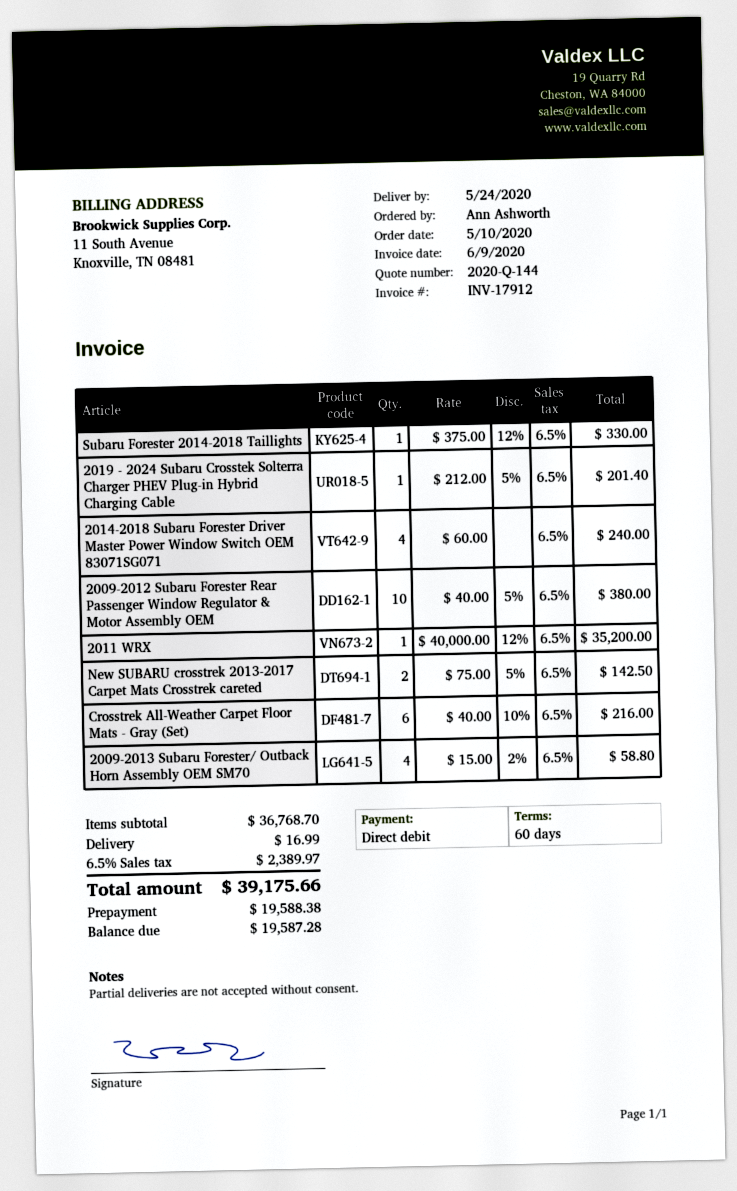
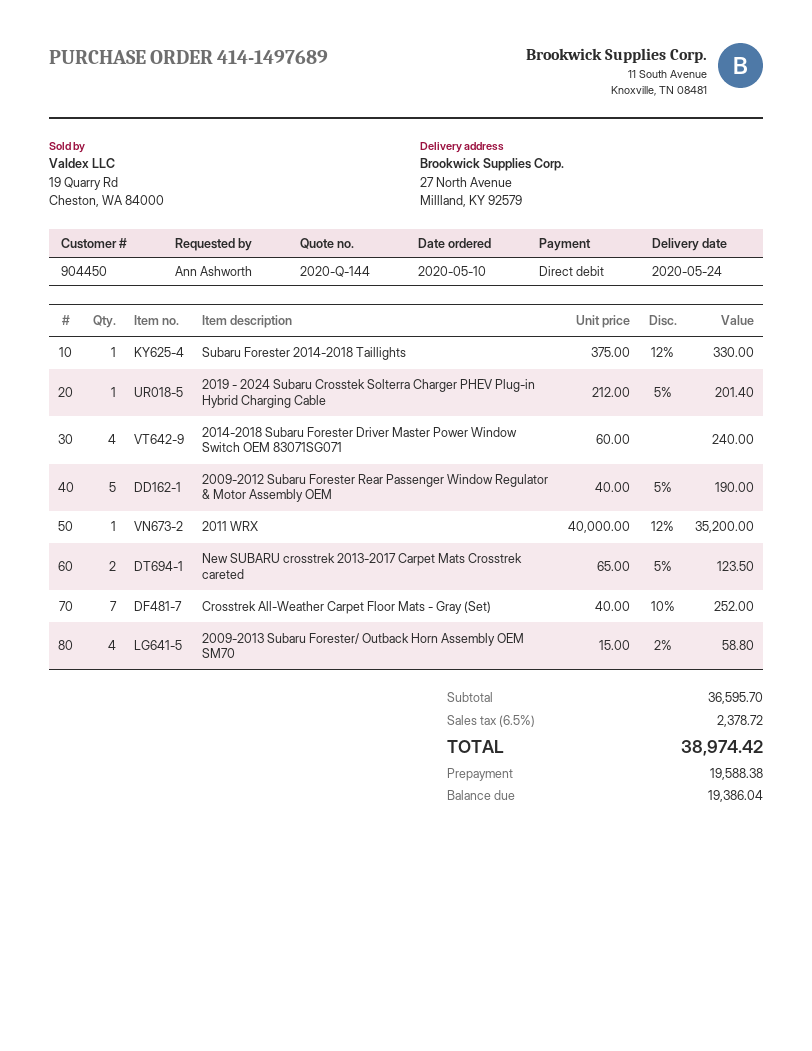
2009-2012 Subaru Forester Rear Passenger Window Regulator & Motor Assembly OEM: 10 x 40.00 - 5% = 380.00 -> 5 x 40.00 - 5% = 190.00
New SUBARU crosstrek 2013-2017 Carpet Mats Crosstrek careted: 2 x 75.00 - 5% = 142.50 -> 2 x 65.00 - 5% = 123.50
Crosstrek All-Weather Carpet Floor Mats - Gray (Set): 6 x 40.00 - 10% = 216.00 -> 7 x 40.00 - 10% = 252.00
subtotal: 36768.70 -> 36595.70
shipping: 16.99 -> none
tax: 6.5% = 2389.97 -> 6.5% = 2378.72
total: 39175.66 -> 38974.42
balance: 19587.28 -> 19386.04

